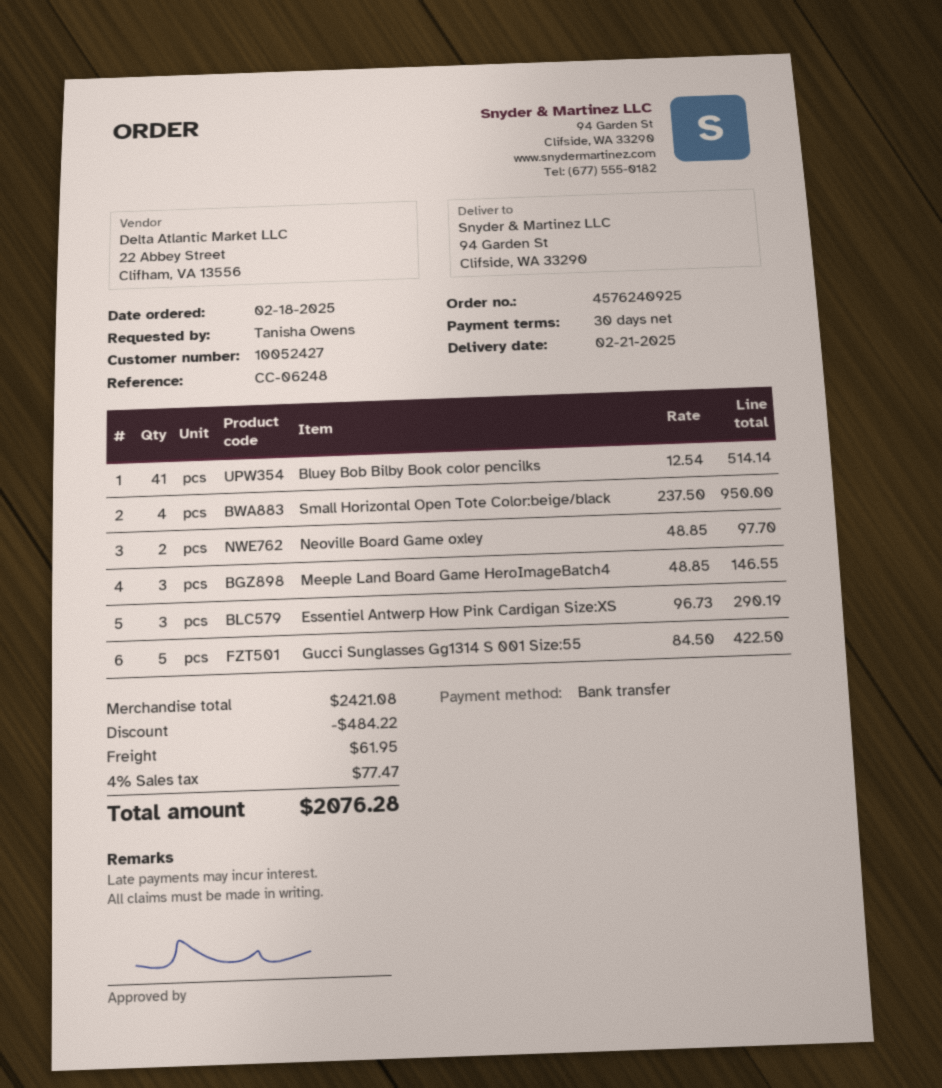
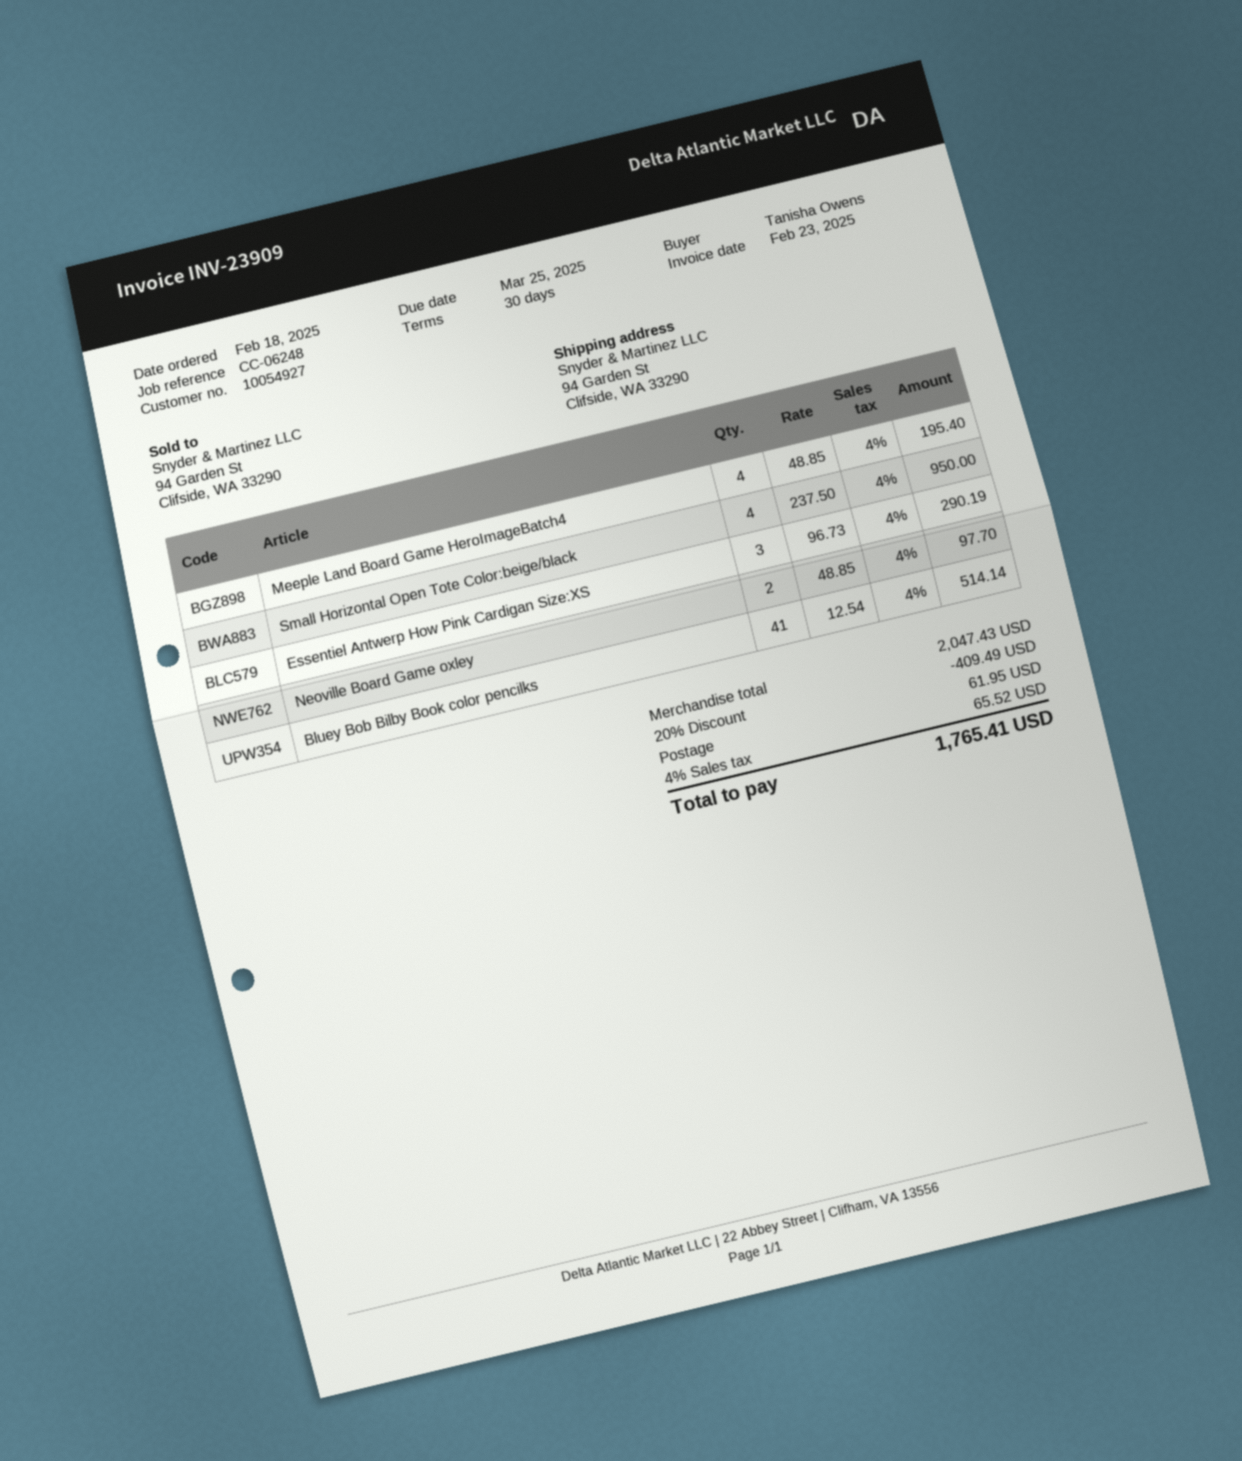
customer number: 10052427 -> 10054927
Meeple Land Board Game HeroImageBatch4: 3 x 48.85 = 146.55 -> 4 x 48.85 = 195.40
Gucci Sunglasses Gg1314 S 001 Size:55: 5 x 84.50 = 422.50 -> none
subtotal: 2421.08 -> 2047.43
discount: 484.22 -> 409.49
tax: 4% = 77.47 -> 4% = 65.52
total: 2076.28 -> 1765.41

